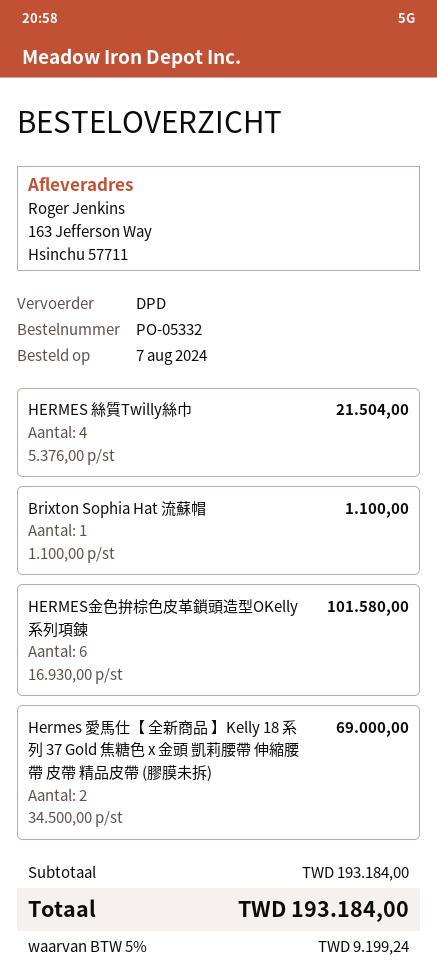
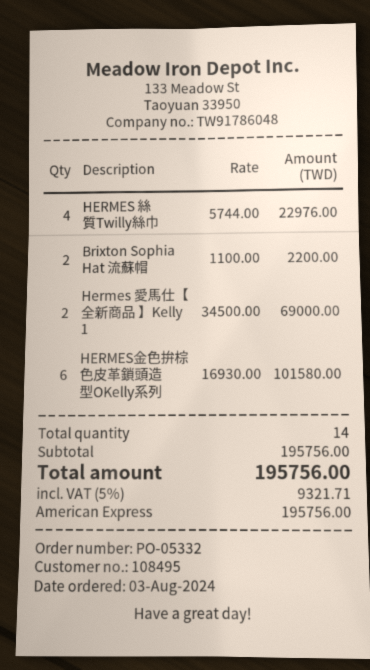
order date: 2024-08-07 -> 2024-08-03
HERMES 絲質Twilly絲巾: 4 x 5376.00 = 21504.00 -> 4 x 5744.00 = 22976.00
Brixton Sophia Hat 流蘇帽: 1 x 1100.00 = 1100.00 -> 2 x 1100.00 = 2200.00
subtotal: 193184.00 -> 195756.00
tax: 5% = 9199.24 -> 5% = 9321.71
total: 193184.00 -> 195756.00

